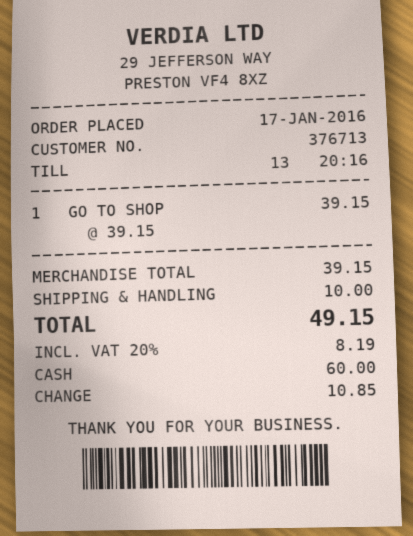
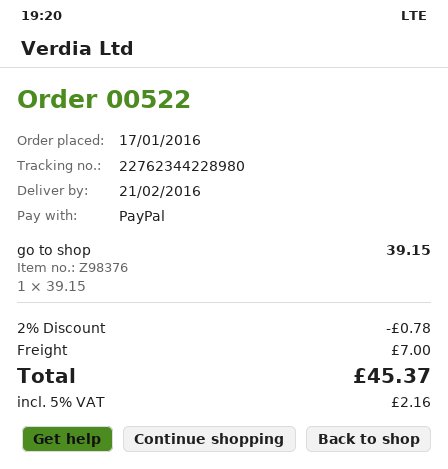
payment method: cash -> PayPal
discount: none -> 2% = 0.78
shipping: 10.00 -> 7.00
tax: 20% = 8.19 -> 5% = 2.16
total: 49.15 -> 45.37

